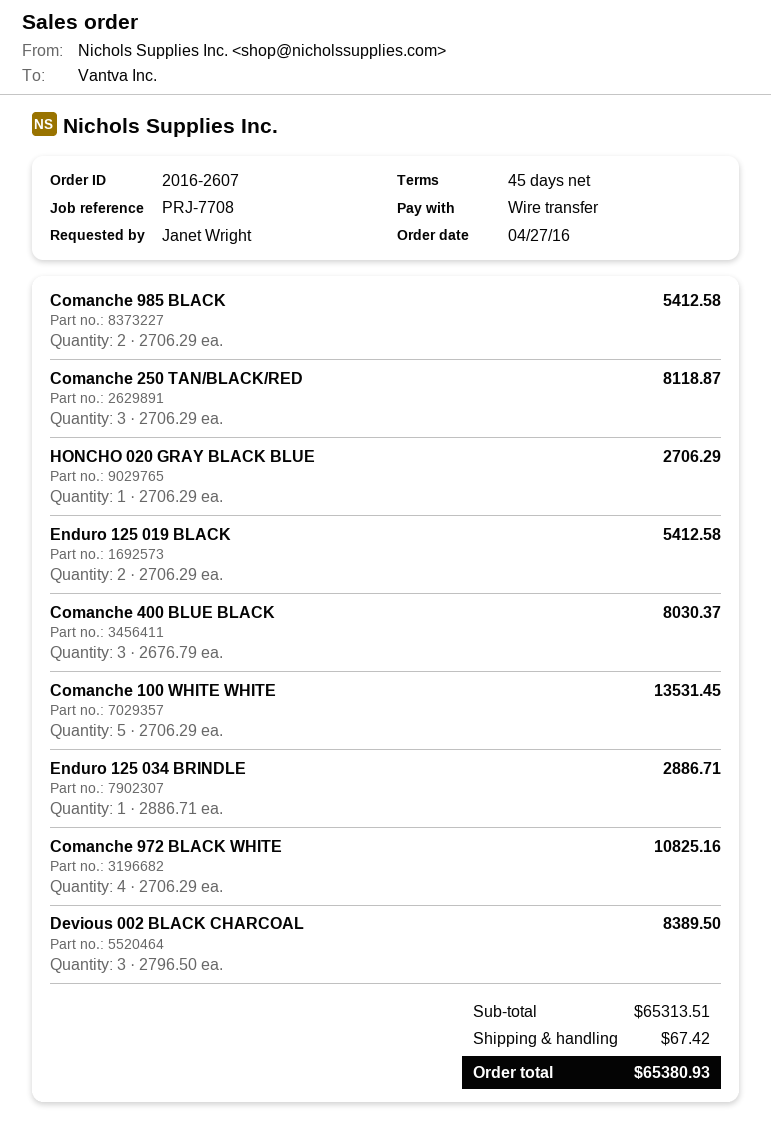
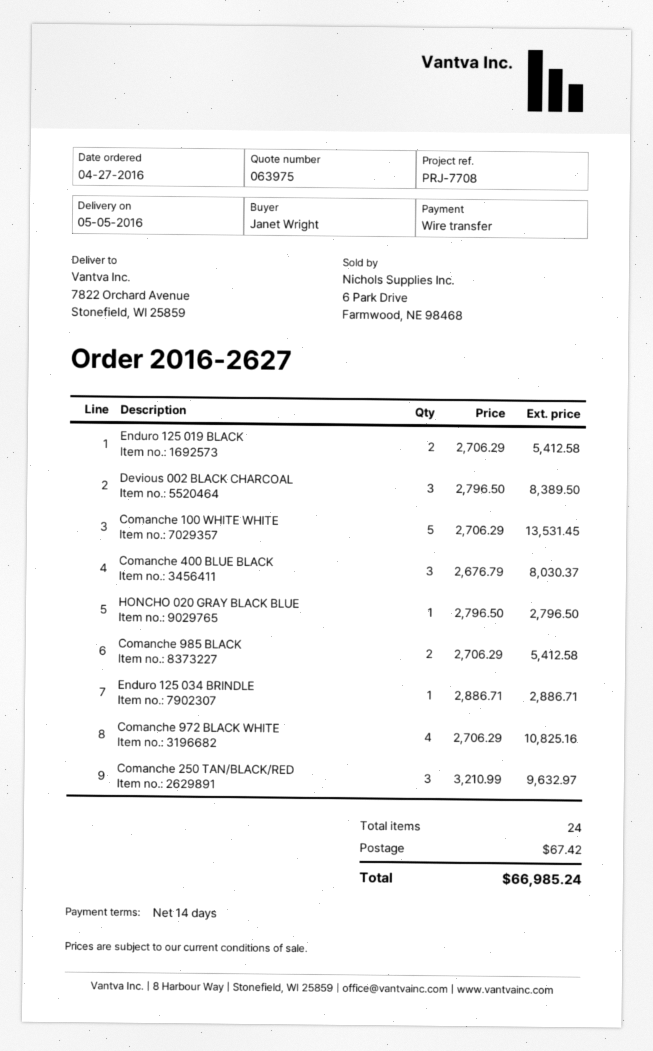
order number: 2016-2607 -> 2016-2627
payment terms: 45 days -> 14 days
Comanche 250 TAN/BLACK/RED: 3 x 2706.29 = 8118.87 -> 3 x 3210.99 = 9632.97
HONCHO 020 GRAY BLACK BLUE: 1 x 2706.29 = 2706.29 -> 1 x 2796.50 = 2796.50
total: 65380.93 -> 66985.24

